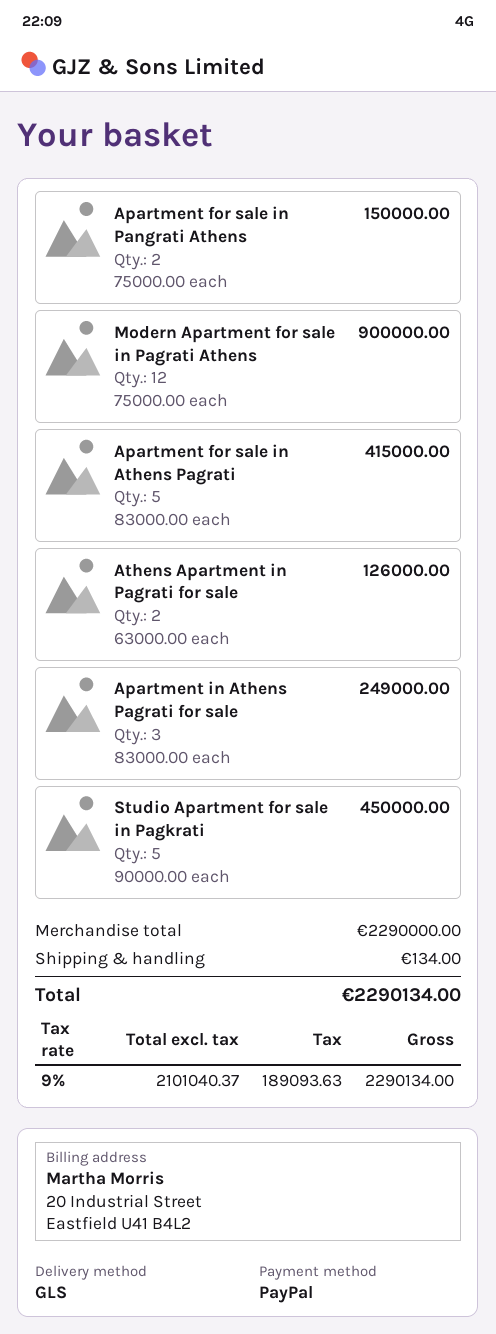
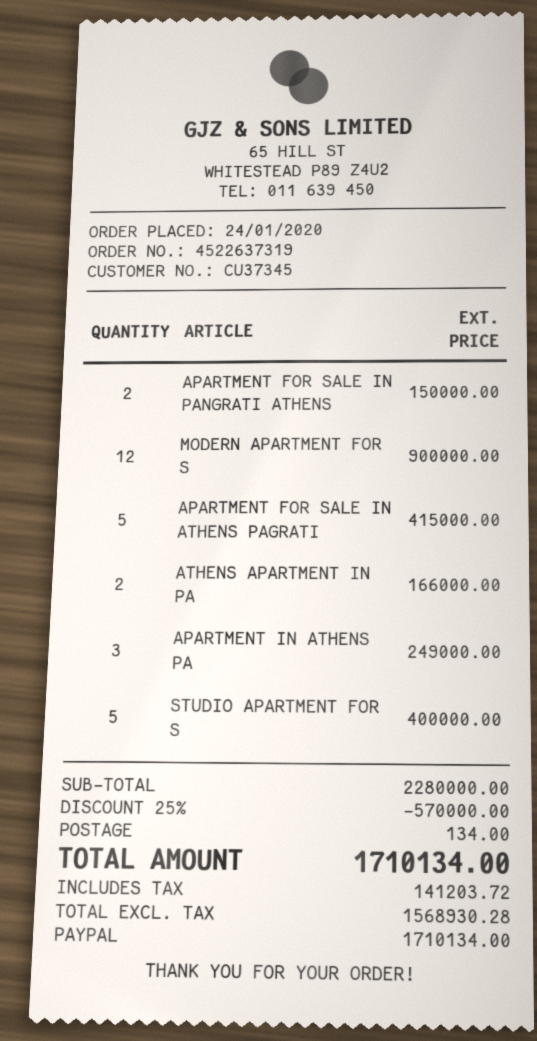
Athens Apartment in Pagrati for sale: 2 for 126000.00 -> 2 for 166000.00
Studio Apartment for sale in Pagkrati: 5 for 450000.00 -> 5 for 400000.00
subtotal: 2290000.00 -> 2280000.00
discount: none -> 25% = 570000.00
net: 2101040.37 -> 1568930.28
tax: 189093.63 -> 141203.72
total: 2290134.00 -> 1710134.00

